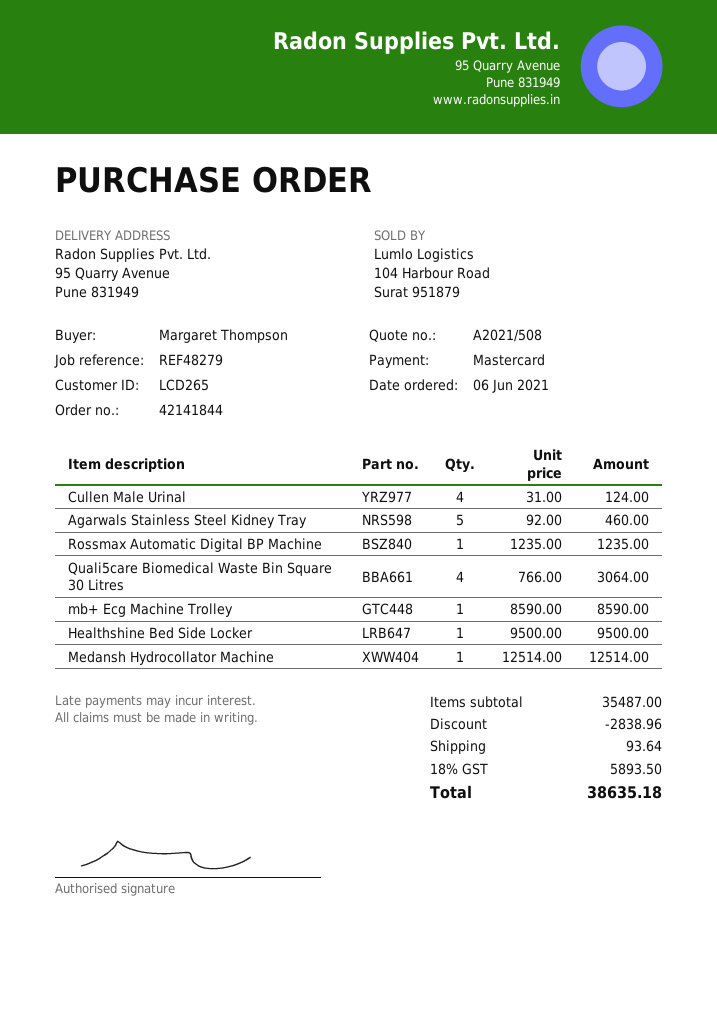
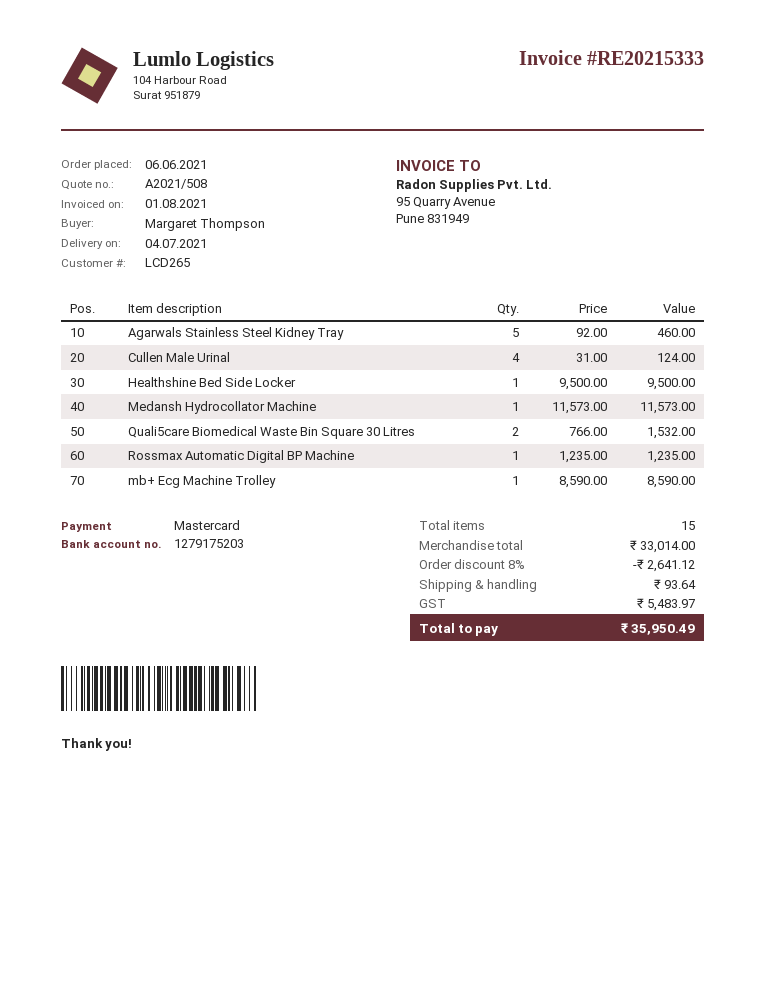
Quali5care Biomedical Waste Bin Square 30 Litres: 4 x 766.00 = 3064.00 -> 2 x 766.00 = 1532.00
Medansh Hydrocollator Machine: 1 x 12514.00 = 12514.00 -> 1 x 11573.00 = 11573.00
subtotal: 35487.00 -> 33014.00
discount: 2838.96 -> 2641.12
tax: 5893.50 -> 5483.97
total: 38635.18 -> 35950.49

